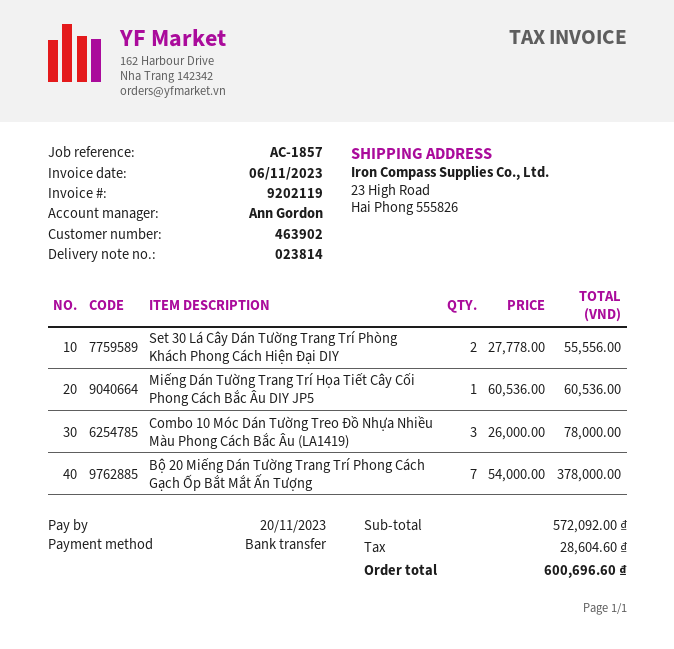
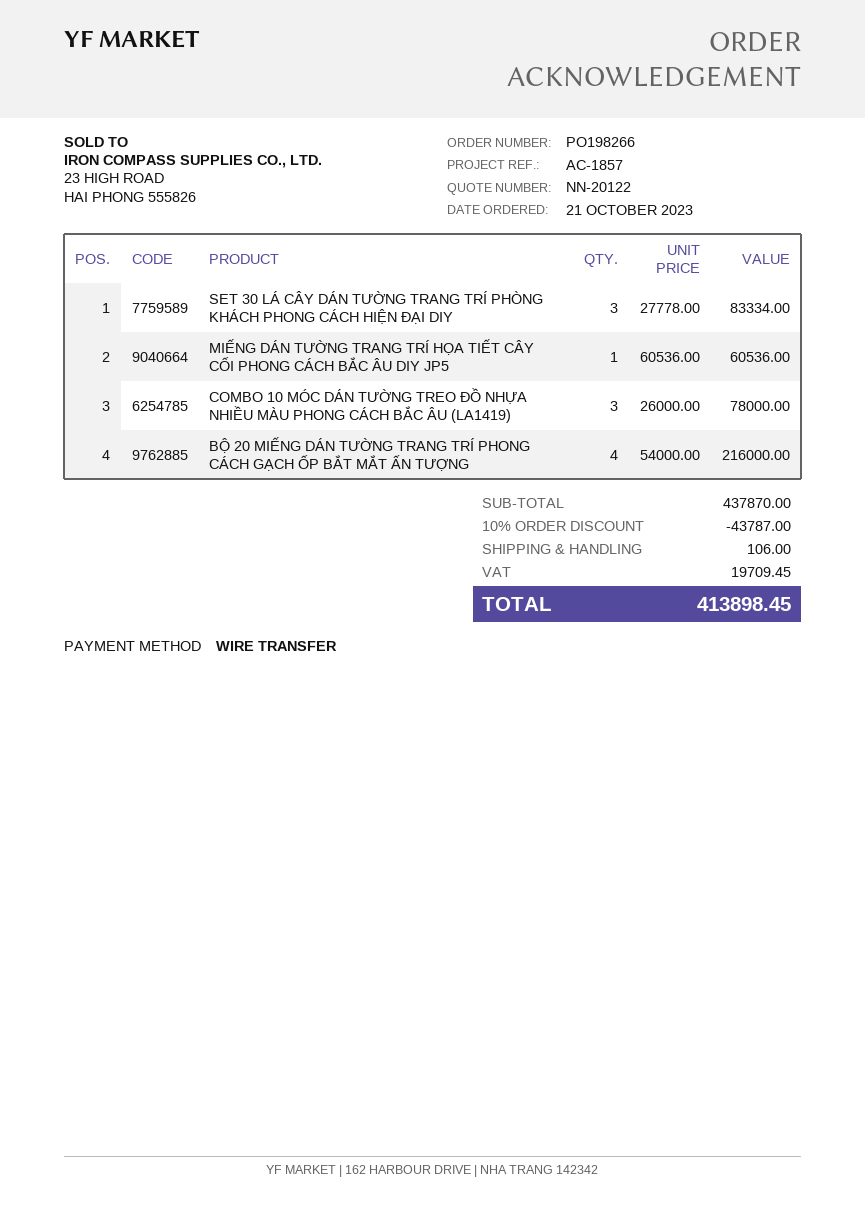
Set 30 Lá Cây Dán Tường Trang Trí Phòng Khách Phong Cách Hiện Đại DIY: 2 x 27778.00 = 55556.00 -> 3 x 27778.00 = 83334.00
Bộ 20 Miếng Dán Tường Trang Trí Phong Cách Gạch Ốp Bắt Mắt Ấn Tượng: 7 x 54000.00 = 378000.00 -> 4 x 54000.00 = 216000.00
subtotal: 572092.00 -> 437870.00
discount: none -> 10% = 43787.00
shipping: none -> 106.00
tax: 28604.60 -> 19709.45
total: 600696.60 -> 413898.45

